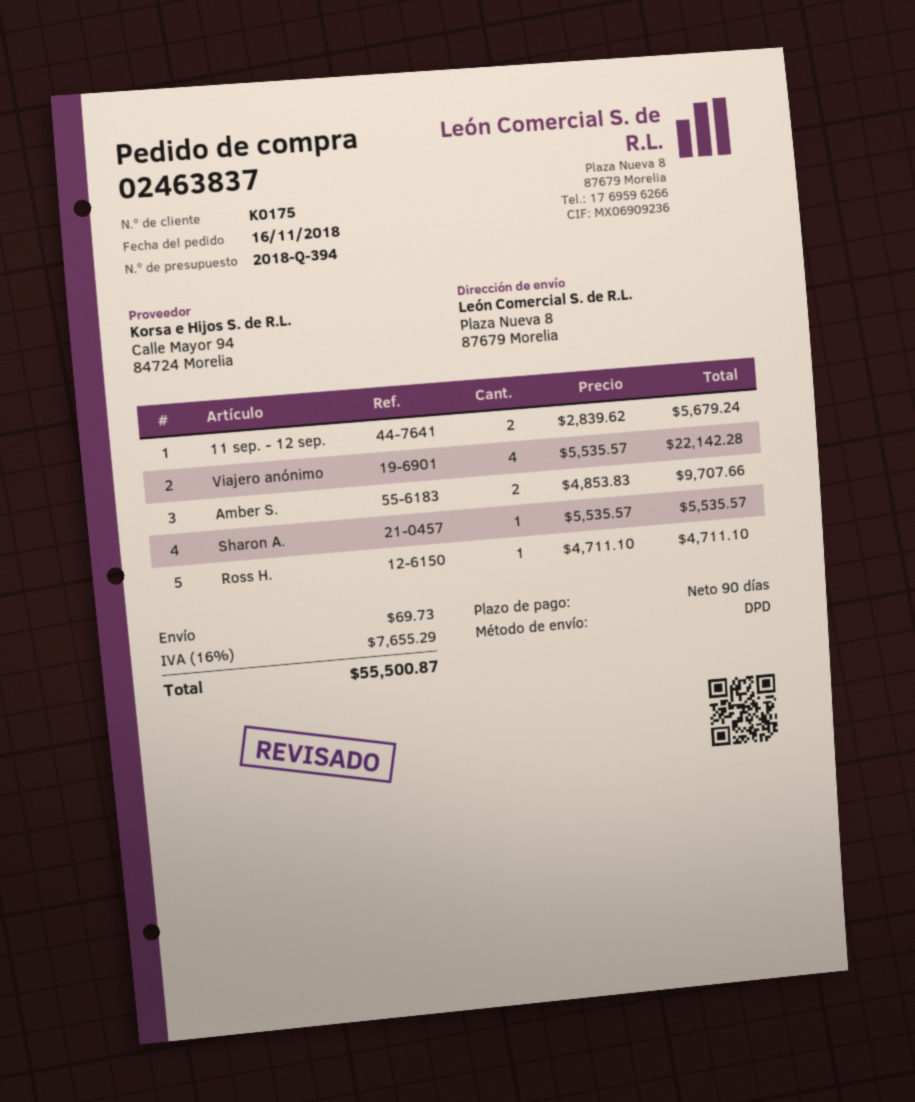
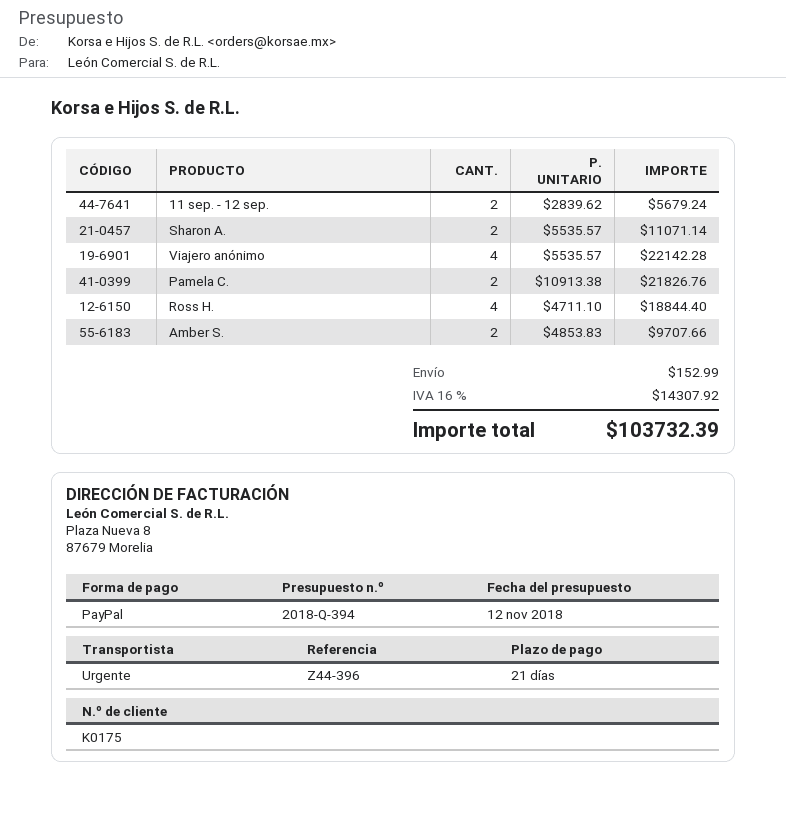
payment terms: 90 days -> 21 days
shipping method: DPD -> express
Sharon A.: 1 x 5535.57 = 5535.57 -> 2 x 5535.57 = 11071.14
Ross H.: 1 x 4711.10 = 4711.10 -> 4 x 4711.10 = 18844.40
Pamela C.: none -> 2 x 10913.38 = 21826.76
shipping: 69.73 -> 152.99
tax: 16% = 7655.29 -> 16% = 14307.92
total: 55500.87 -> 103732.39

